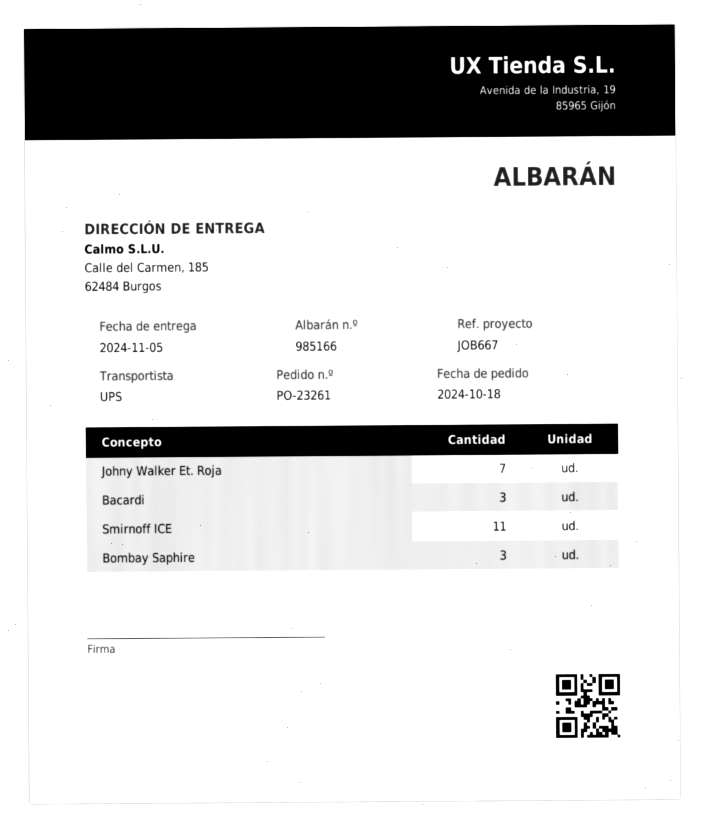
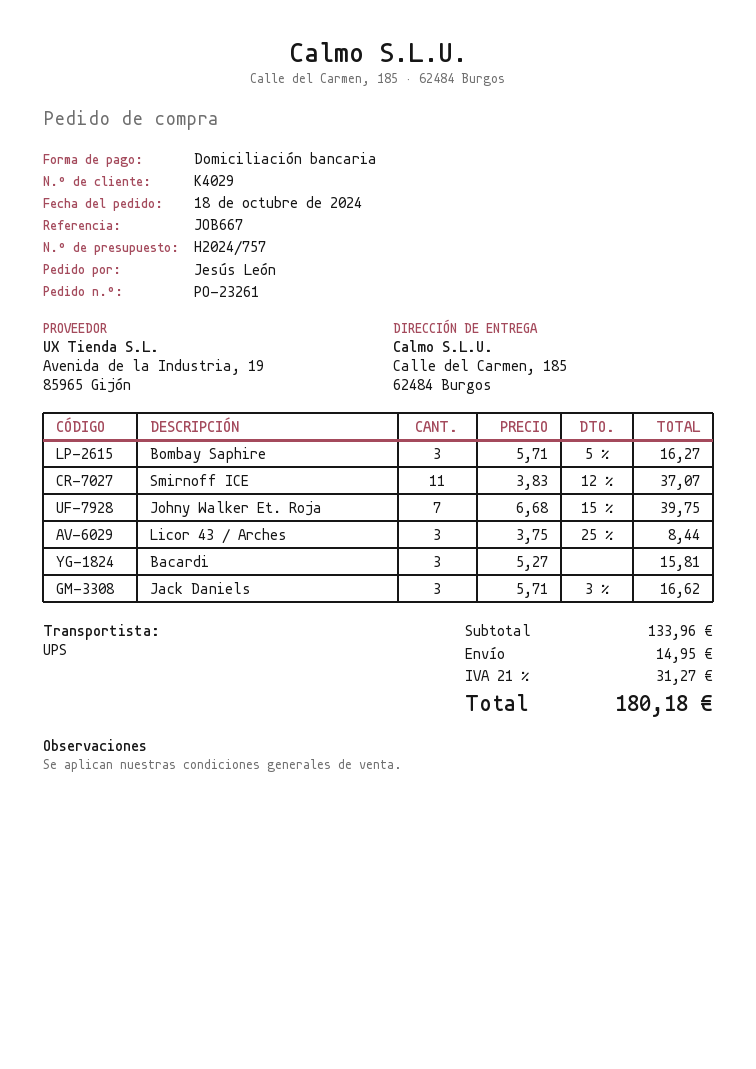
Licor 43 / Arches: none -> 3
Jack Daniels: none -> 3

